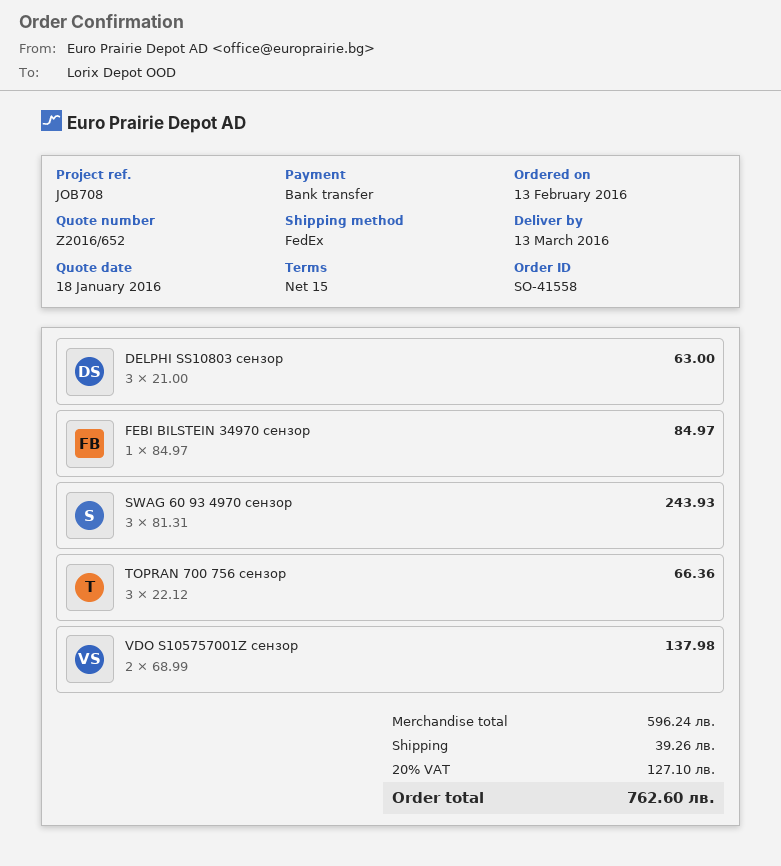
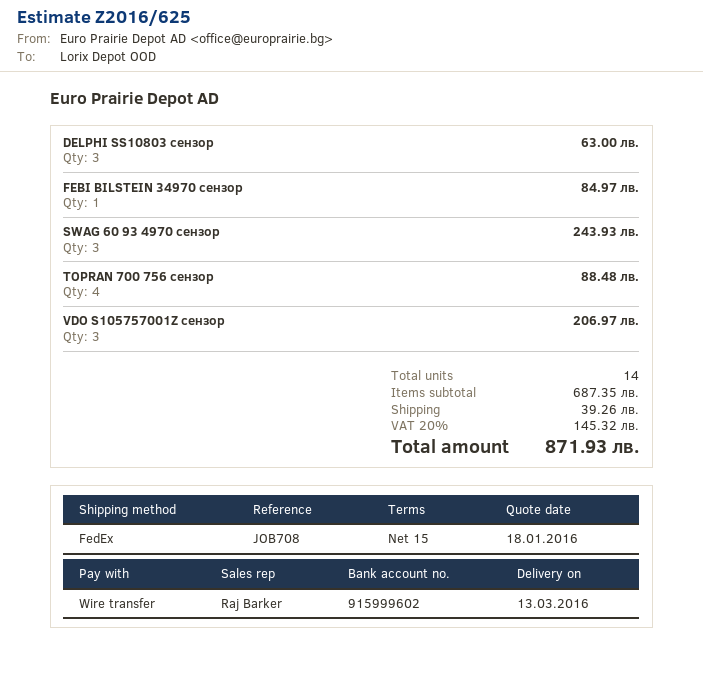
quote number: Z2016/652 -> Z2016/625
TOPRAN 700 756 сензор: 3 for 66.36 -> 4 for 88.48
VDO S105757001Z сензор: 2 for 137.98 -> 3 for 206.97
subtotal: 596.24 -> 687.35
tax: 20% = 127.10 -> 20% = 145.32
total: 762.60 -> 871.93

